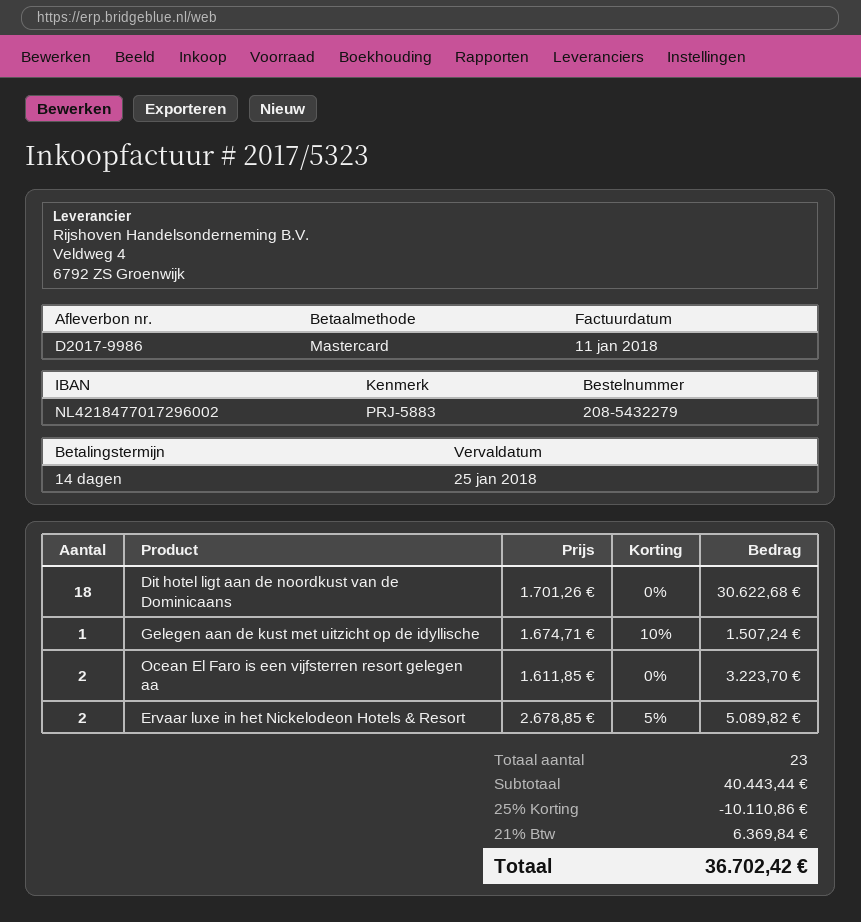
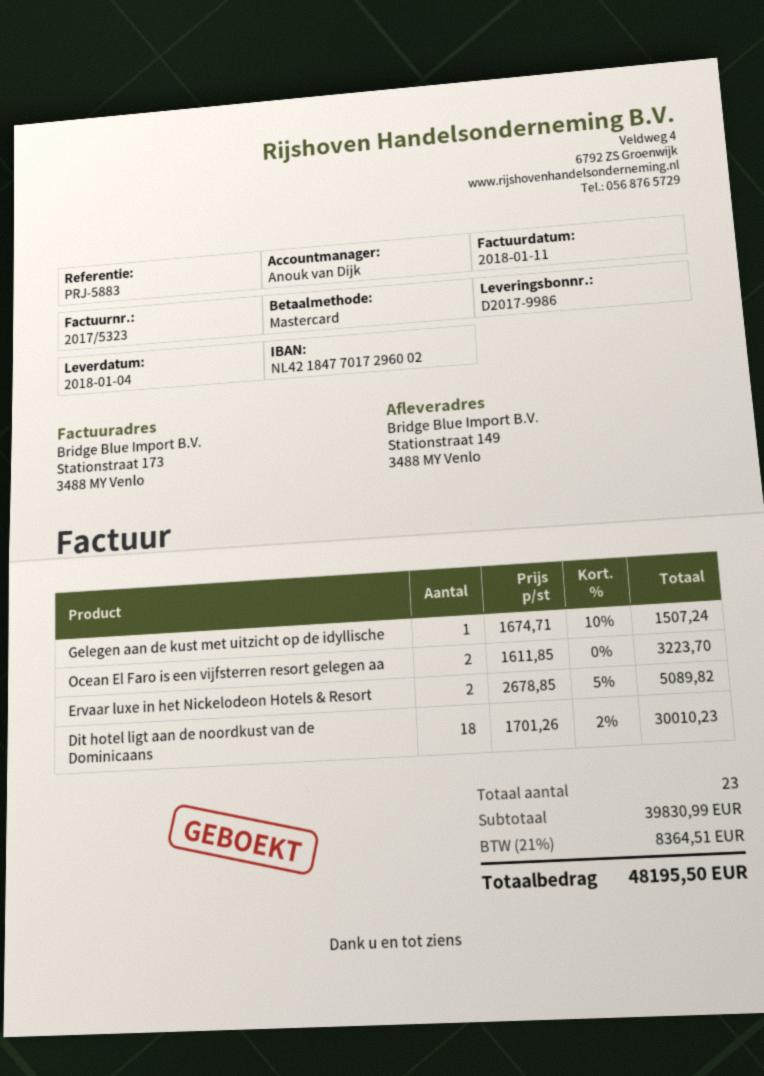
Dit hotel ligt aan de noordkust van de Dominicaans: 18 x 1701.26 = 30622.68 -> 18 x 1701.26 - 2% = 30010.23
subtotal: 40443.44 -> 39830.99
discount: 25% = 10110.86 -> none
tax: 21% = 6369.84 -> 21% = 8364.51
total: 36702.42 -> 48195.50

